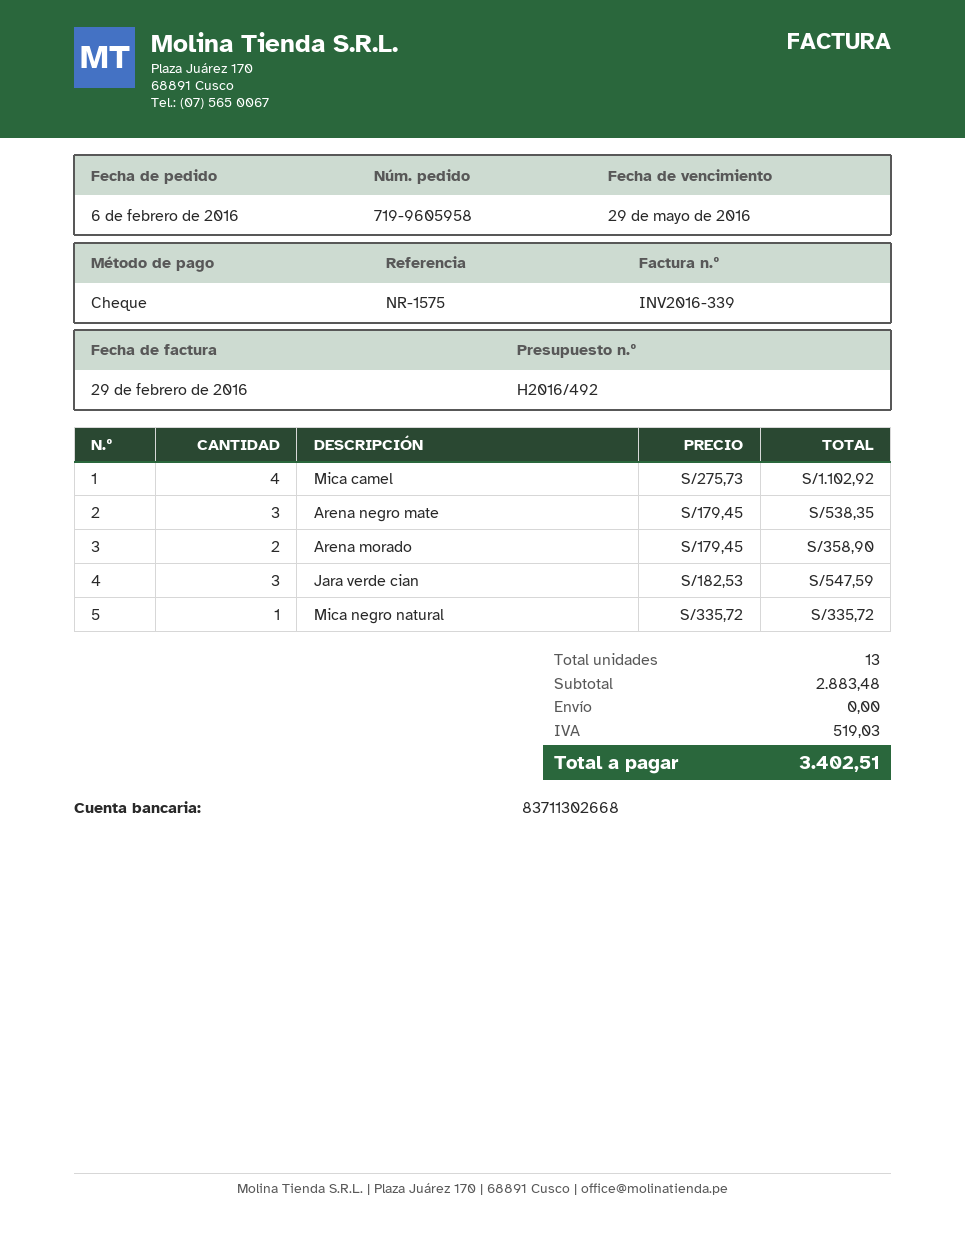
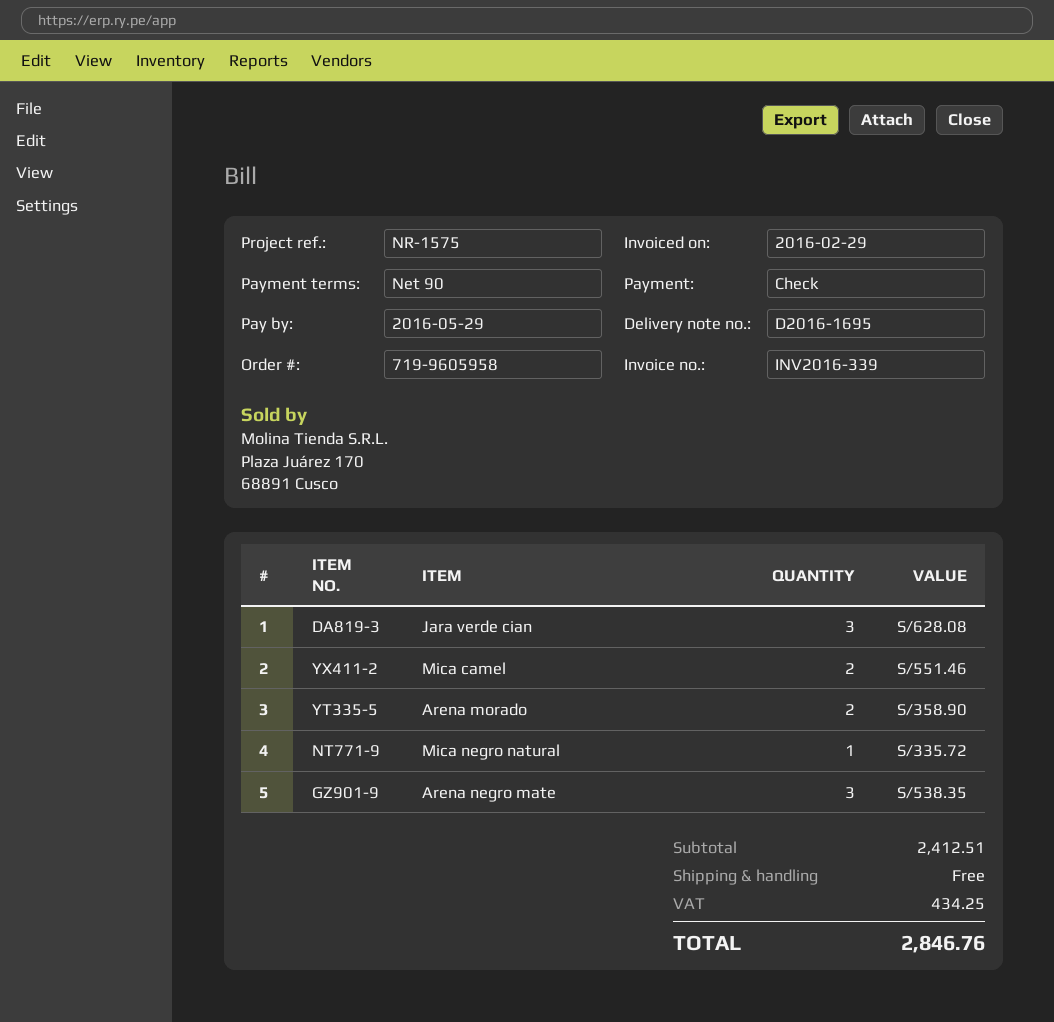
Mica camel: 4 for 1102.92 -> 2 for 551.46
Jara verde cian: 3 for 547.59 -> 3 for 628.08
subtotal: 2883.48 -> 2412.51
tax: 519.03 -> 434.25
total: 3402.51 -> 2846.76

